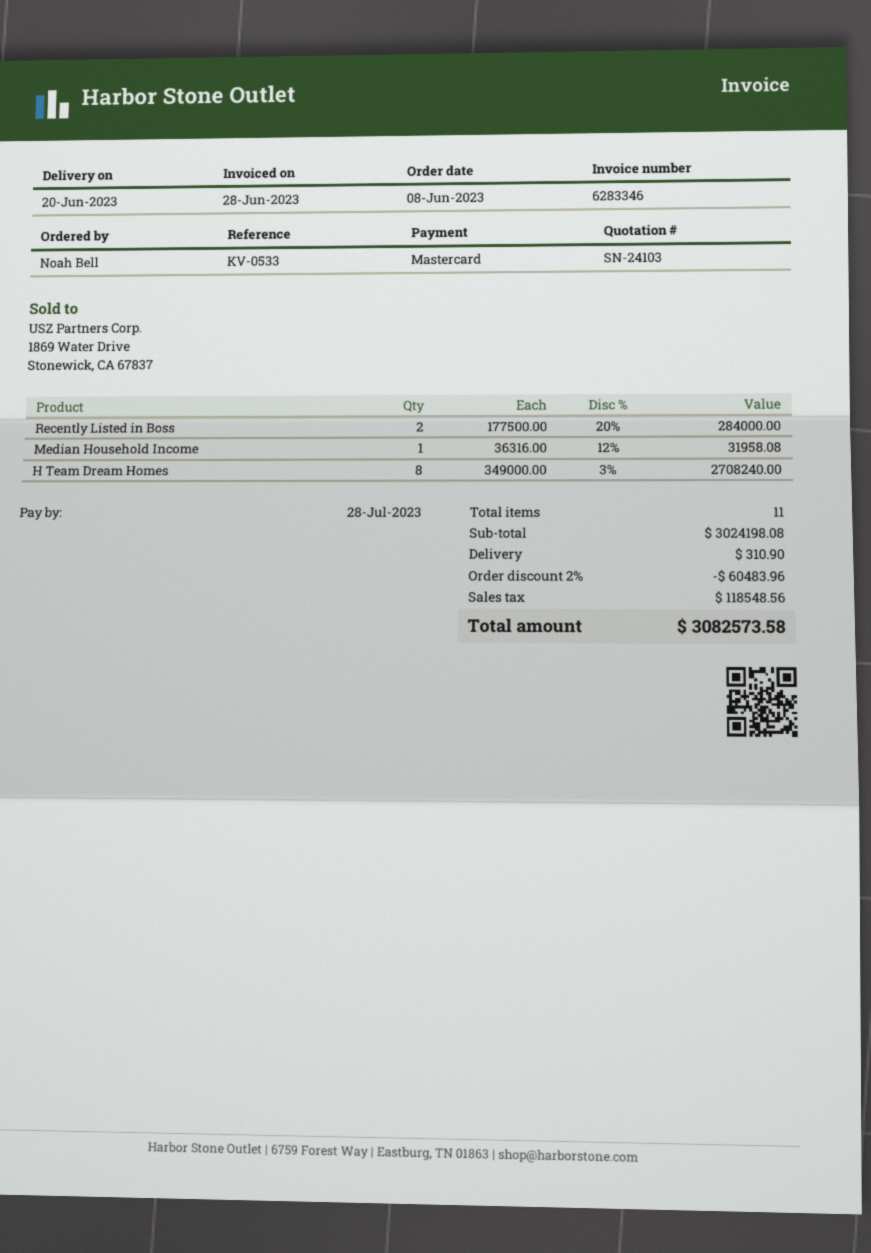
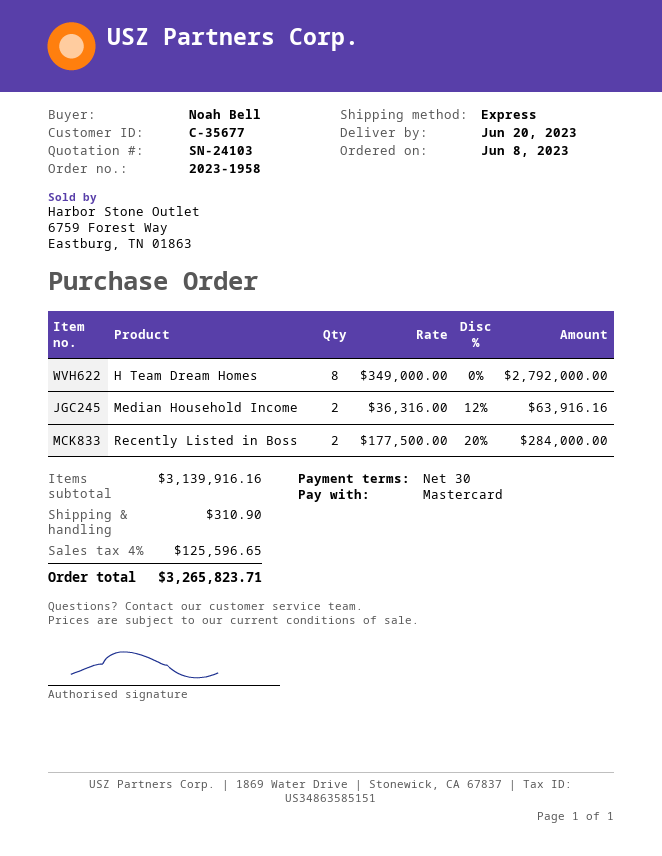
Median Household Income: 1 x 36316.00 - 12% = 31958.08 -> 2 x 36316.00 - 12% = 63916.16
H Team Dream Homes: 8 x 349000.00 - 3% = 2708240.00 -> 8 x 349000.00 = 2792000.00
subtotal: 3024198.08 -> 3139916.16
discount: 2% = 60483.96 -> none
tax: 118548.56 -> 125596.65
total: 3082573.58 -> 3265823.71

